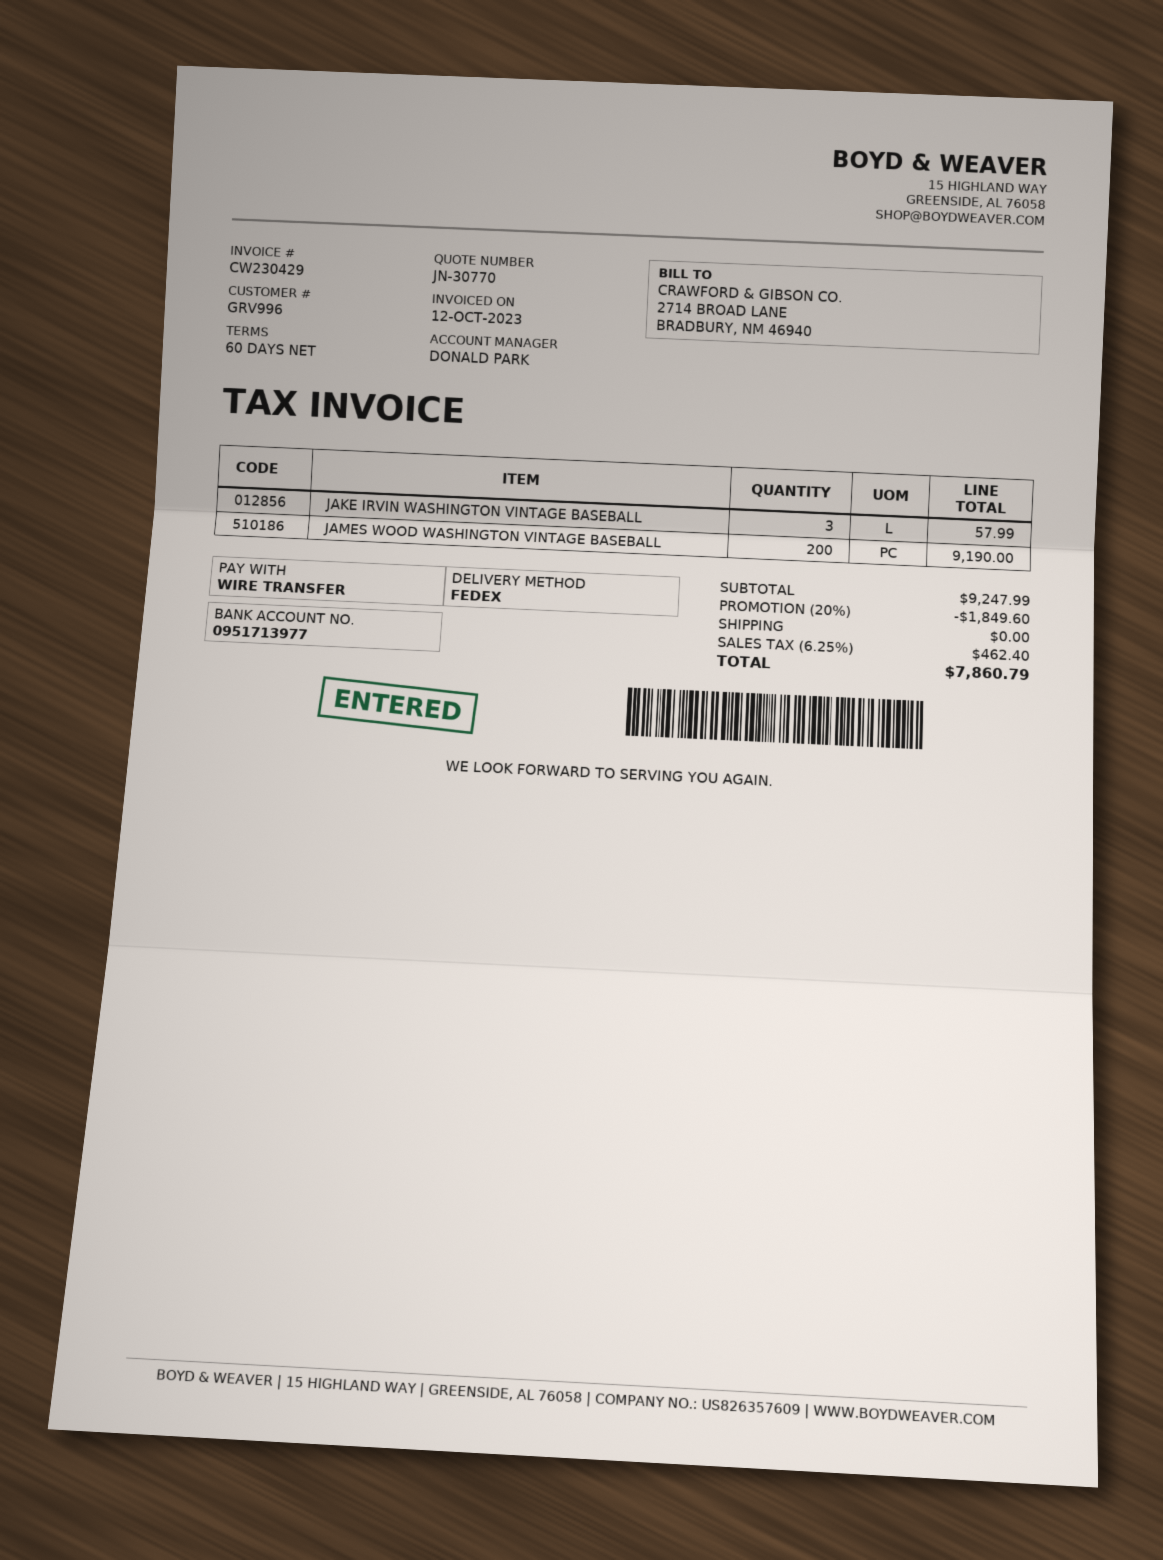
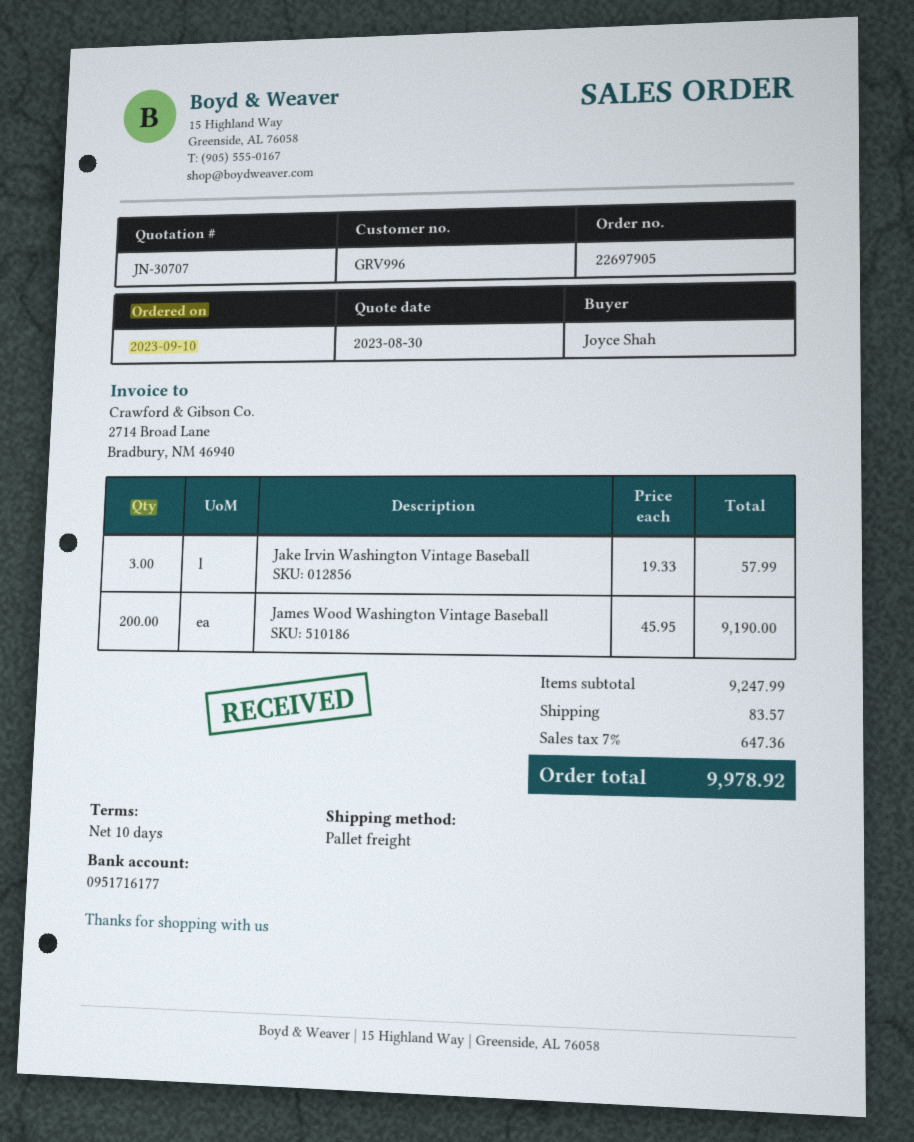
quote number: JN-30770 -> JN-30707
payment terms: 60 days -> 10 days
bank account: 0951713977 -> 0951716177
shipping method: FedEx -> pallet freight
discount: 20% = 1849.60 -> none
shipping: 0.00 -> 83.57
tax: 6.25% = 462.40 -> 7% = 647.36
total: 7860.79 -> 9978.92

